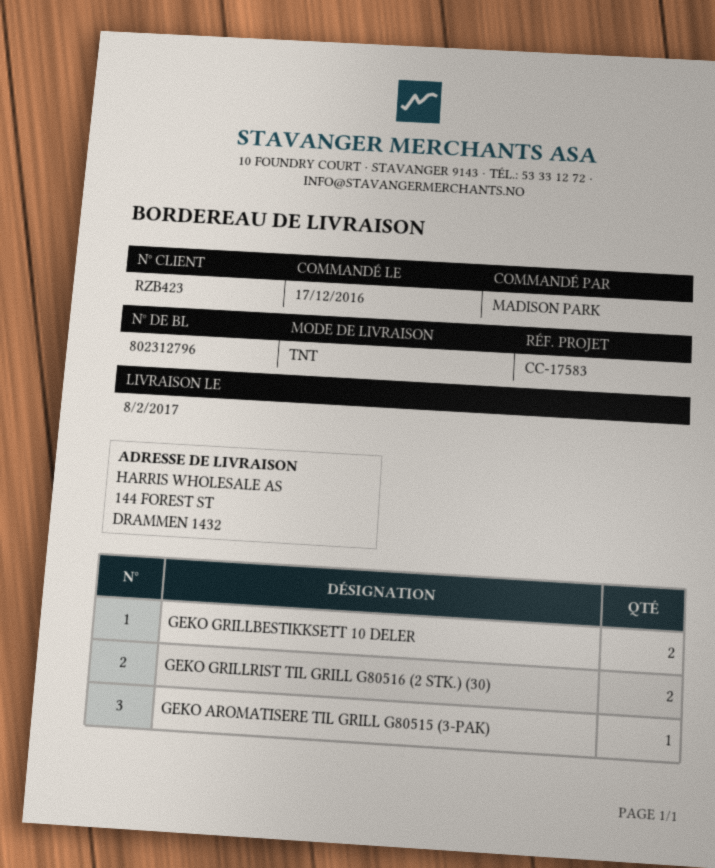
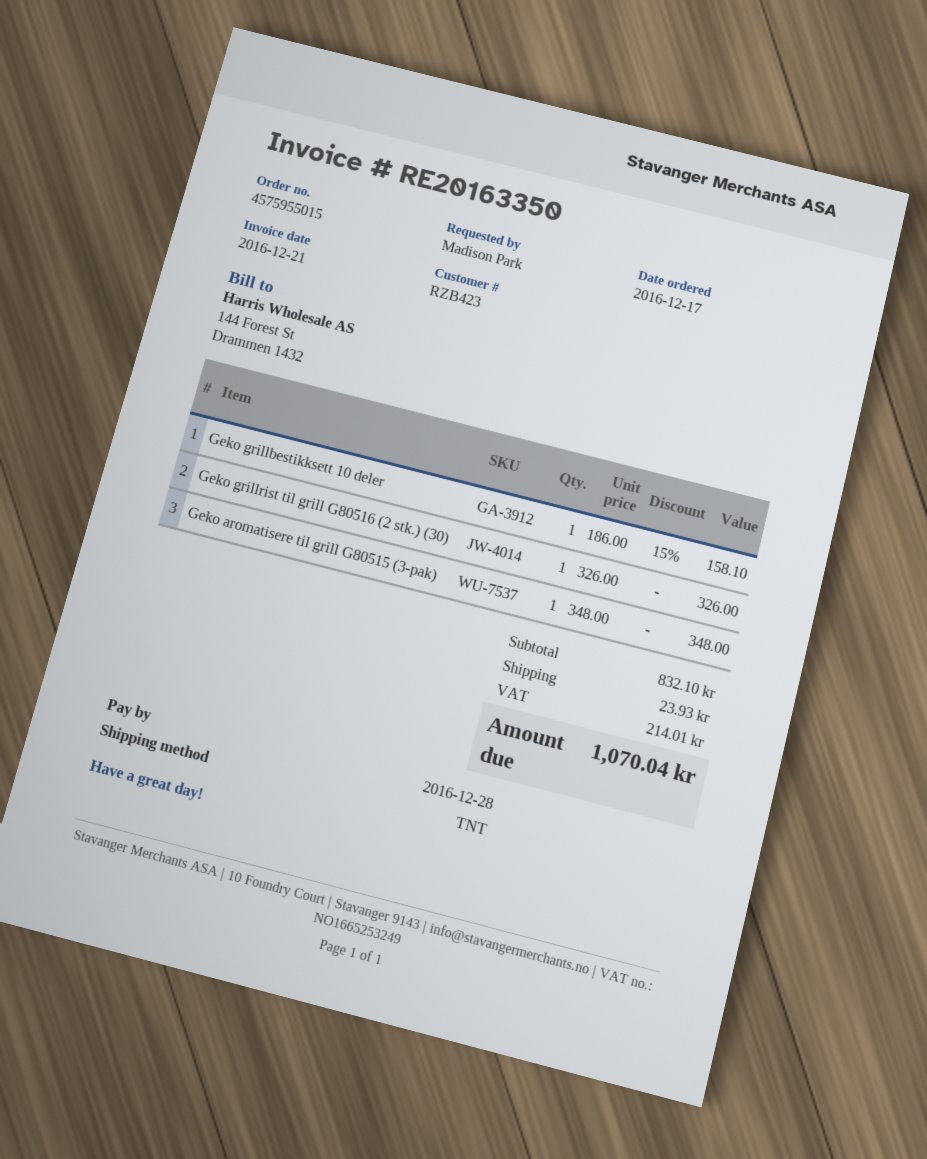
GEKO GRILLBESTIKKSETT 10 DELER: 2 -> 1
GEKO GRILLRIST TIL GRILL G80516 (2 STK.) (30): 2 -> 1

